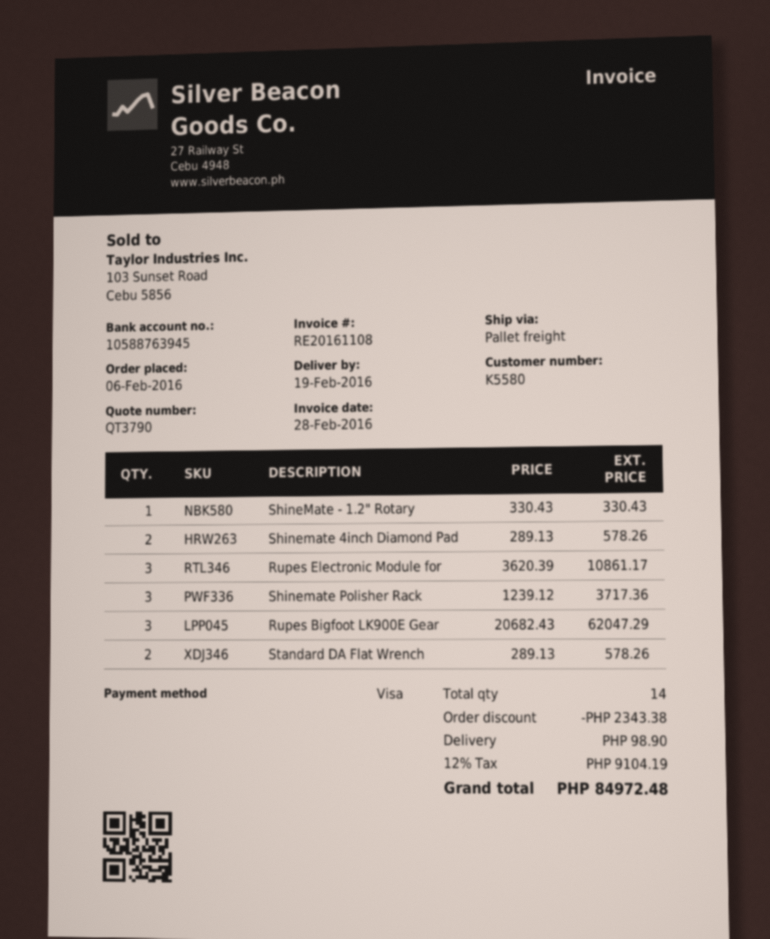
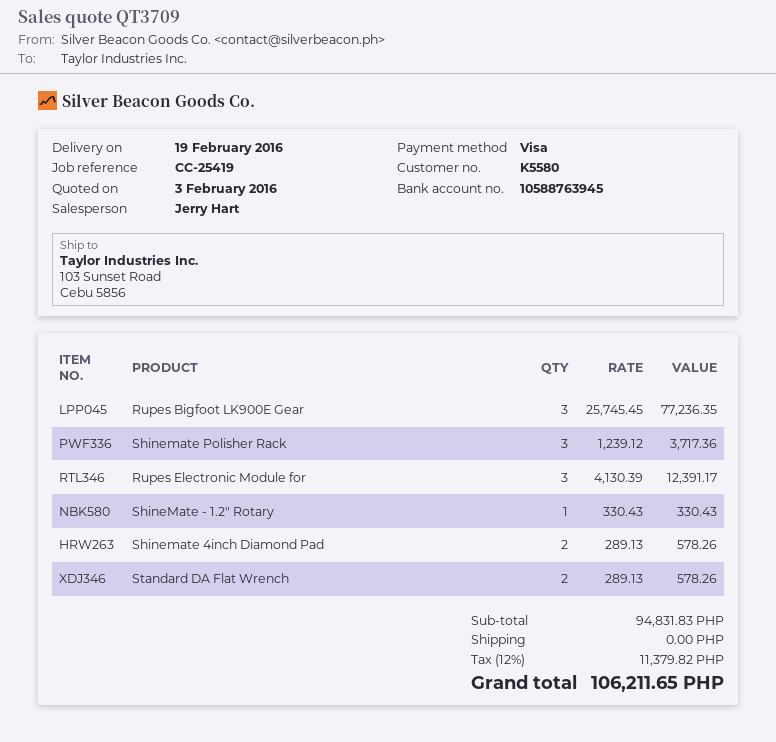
quote number: QT3790 -> QT3709
Rupes Electronic Module for: 3 x 3620.39 = 10861.17 -> 3 x 4130.39 = 12391.17
Rupes Bigfoot LK900E Gear: 3 x 20682.43 = 62047.29 -> 3 x 25745.45 = 77236.35
discount: 2343.38 -> none
shipping: 98.90 -> 0.00
tax: 12% = 9104.19 -> 12% = 11379.82
total: 84972.48 -> 106211.65

